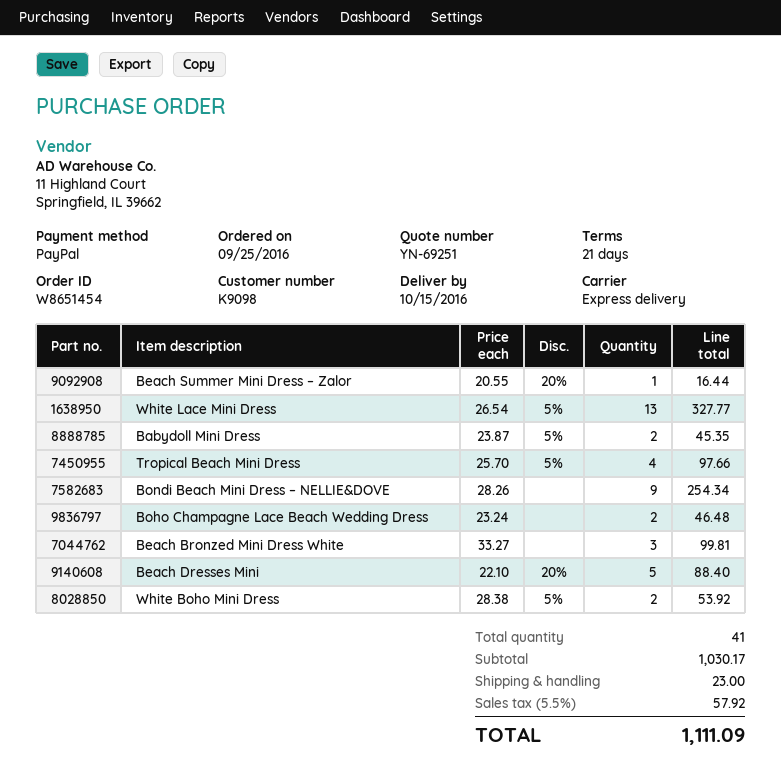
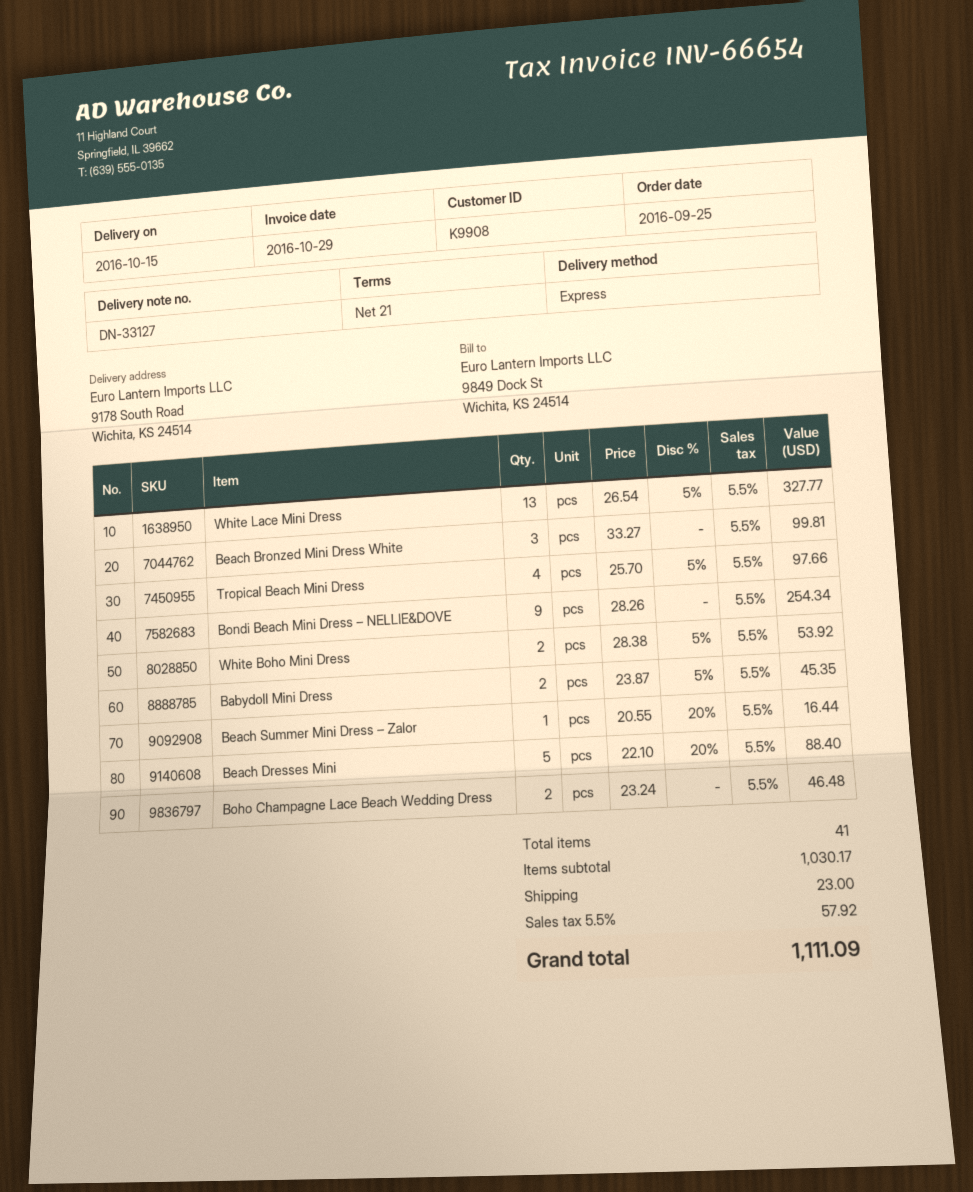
customer number: K9098 -> K9908

